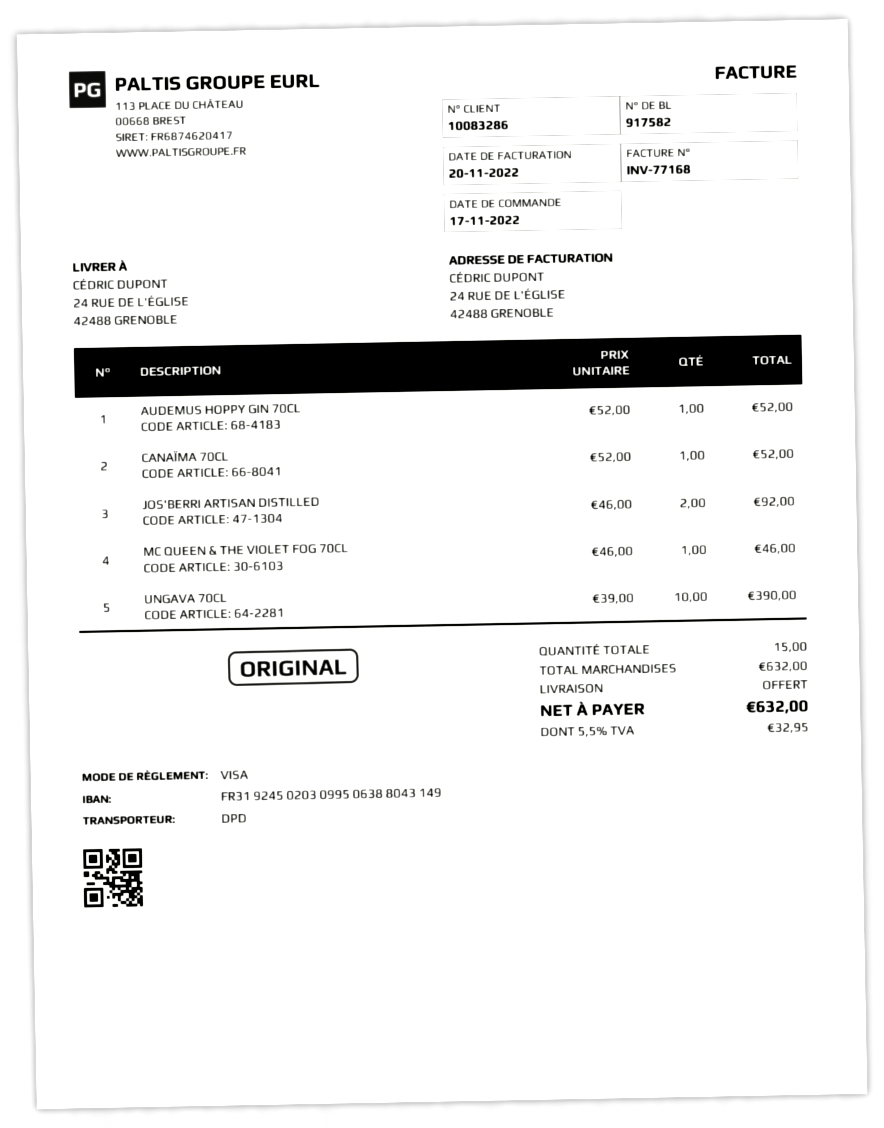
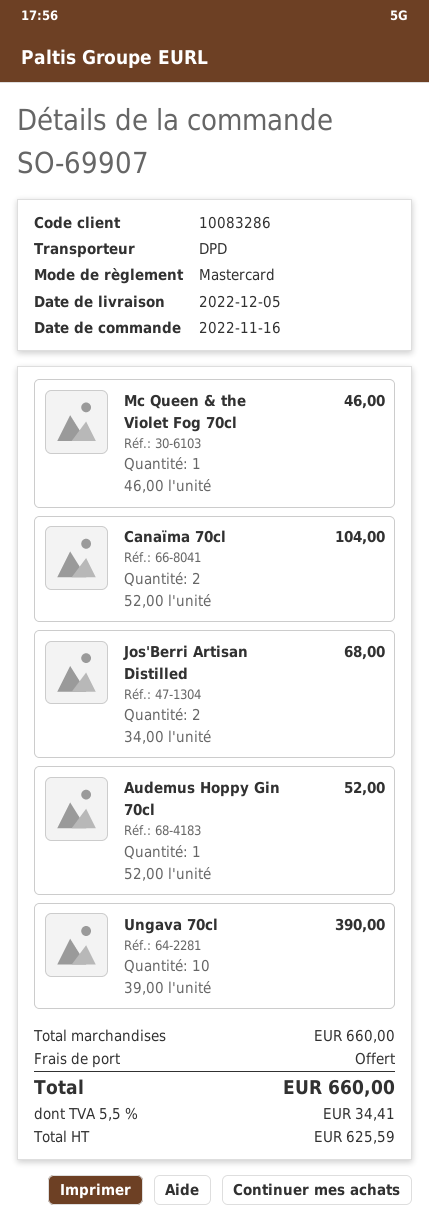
order date: 2022-11-17 -> 2022-11-16
payment method: Visa -> Mastercard
CANAÏMA 70CL: 1 x 52.00 = 52.00 -> 2 x 52.00 = 104.00
JOS'BERRI ARTISAN DISTILLED: 2 x 46.00 = 92.00 -> 2 x 34.00 = 68.00
subtotal: 632.00 -> 660.00
tax: 5.5% = 32.95 -> 5.5% = 34.41
total: 632.00 -> 660.00

